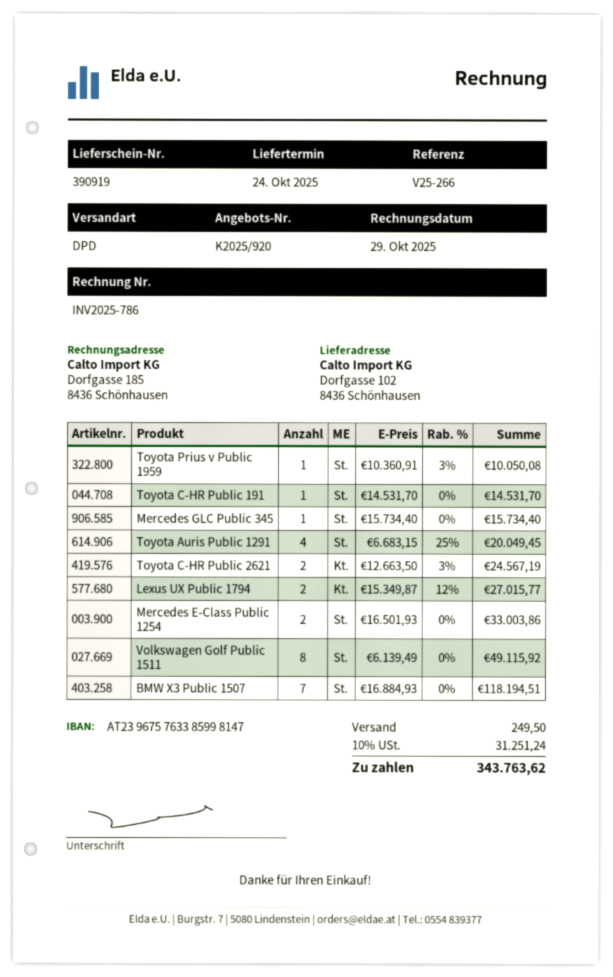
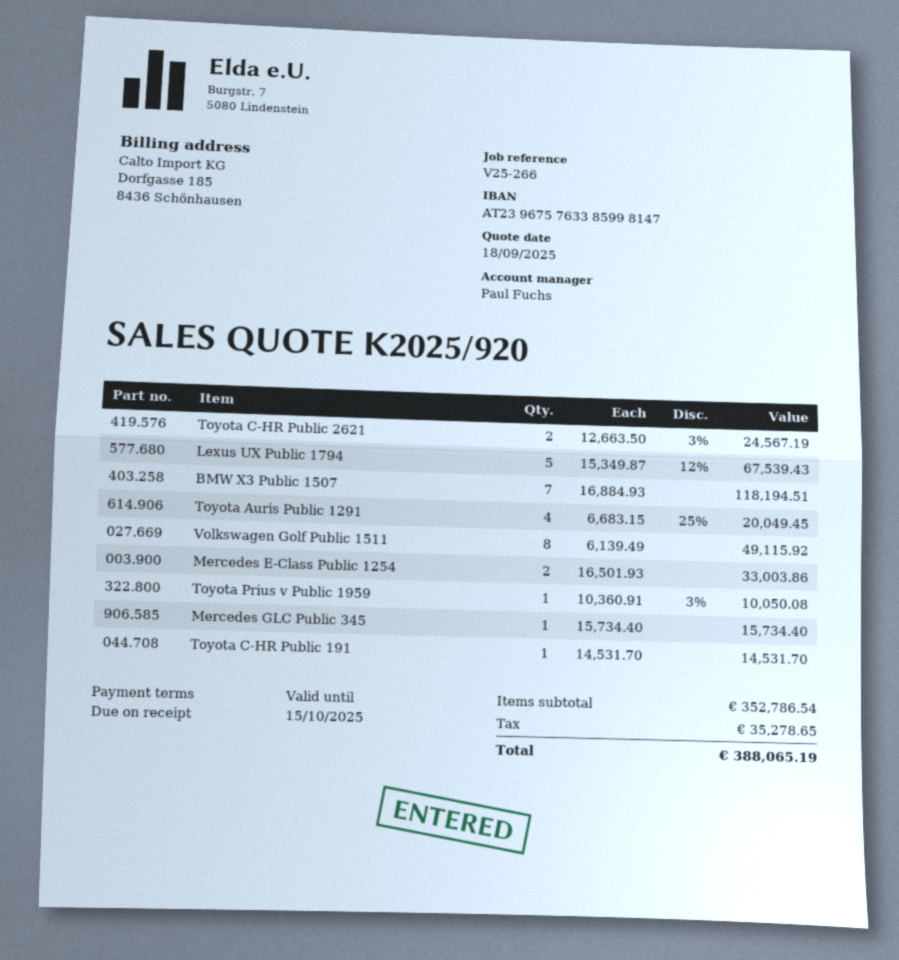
Lexus UX Public 1794: 2 x 15349.87 - 12% = 27015.77 -> 5 x 15349.87 - 12% = 67539.43
shipping: 249.50 -> none
tax: 31251.24 -> 35278.65
total: 343763.62 -> 388065.19

